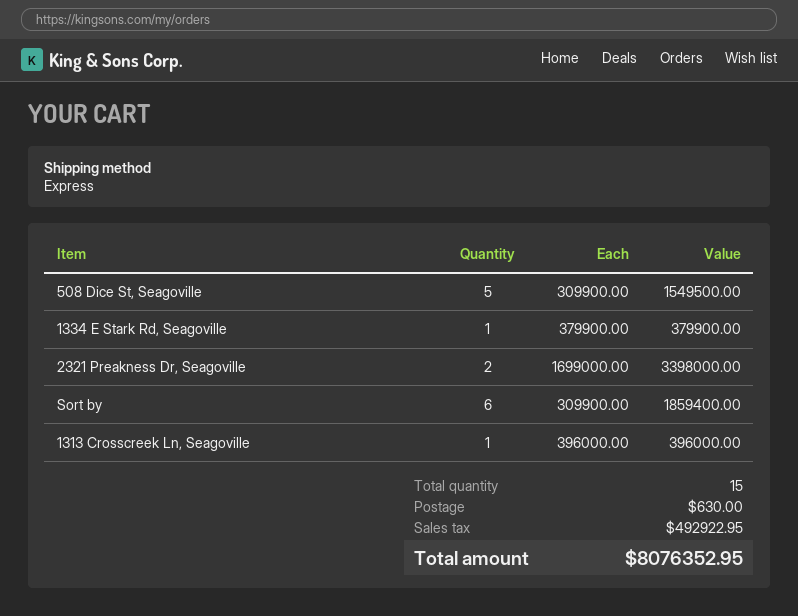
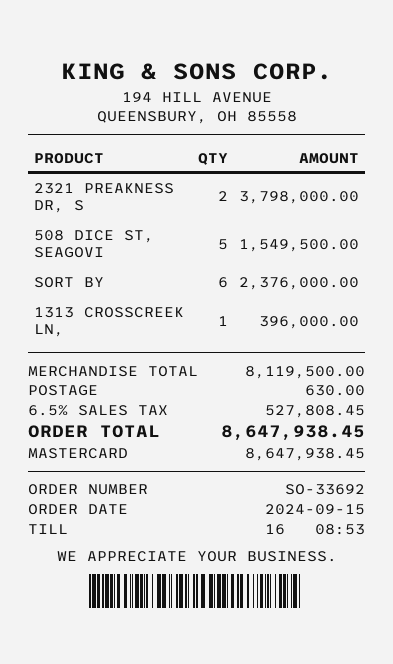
1334 E Stark Rd, Seagoville: 1 for 379900.00 -> none
2321 Preakness Dr, Seagoville: 2 for 3398000.00 -> 2 for 3798000.00
Sort by: 6 for 1859400.00 -> 6 for 2376000.00
tax: 492922.95 -> 527808.45
total: 8076352.95 -> 8647938.45

